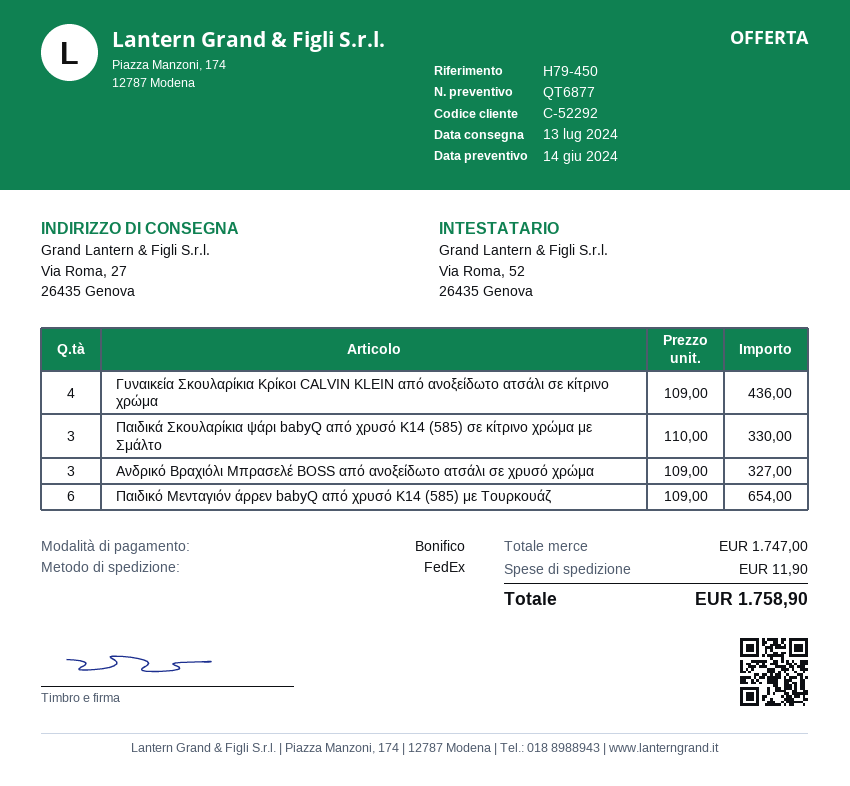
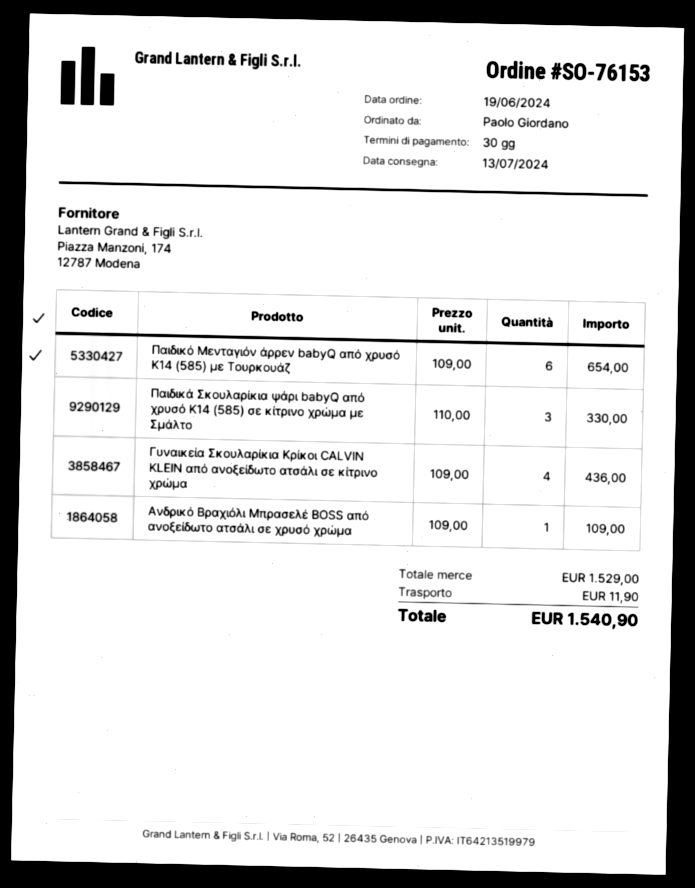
Ανδρικό Βραχιόλι Μπρασελέ BOSS από ανοξείδωτο ατσάλι σε χρυσό χρώμα: 3 x 109.00 = 327.00 -> 1 x 109.00 = 109.00
subtotal: 1747.00 -> 1529.00
total: 1758.90 -> 1540.90

